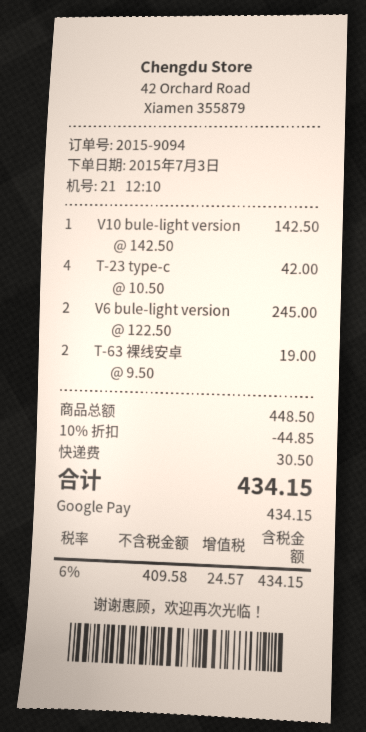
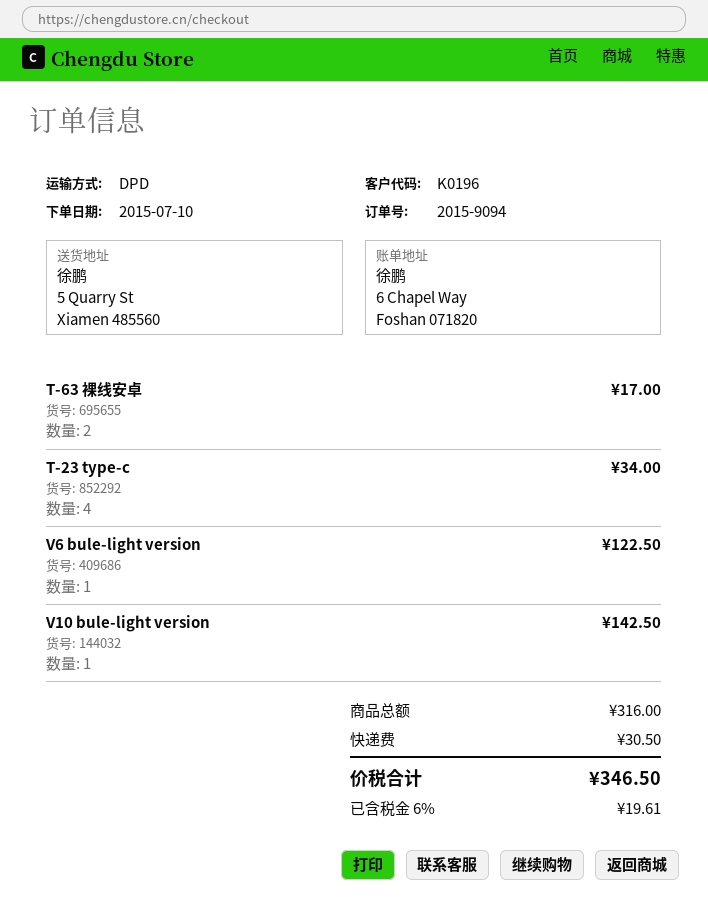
order date: 2015-07-03 -> 2015-07-10
T-23 type-c: 4 for 42.00 -> 4 for 34.00
V6 bule-light version: 2 for 245.00 -> 1 for 122.50
T-63 裸线安卓: 2 for 19.00 -> 2 for 17.00
subtotal: 448.50 -> 316.00
discount: 10% = 44.85 -> none
tax: 6% = 24.57 -> 6% = 19.61
total: 434.15 -> 346.50

